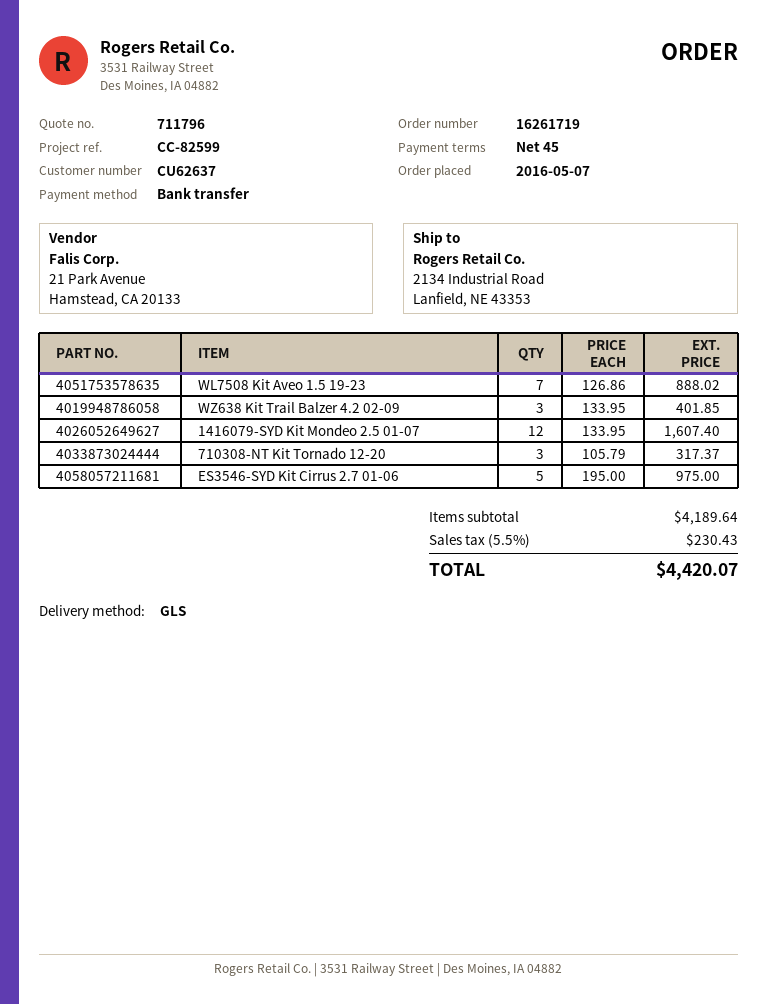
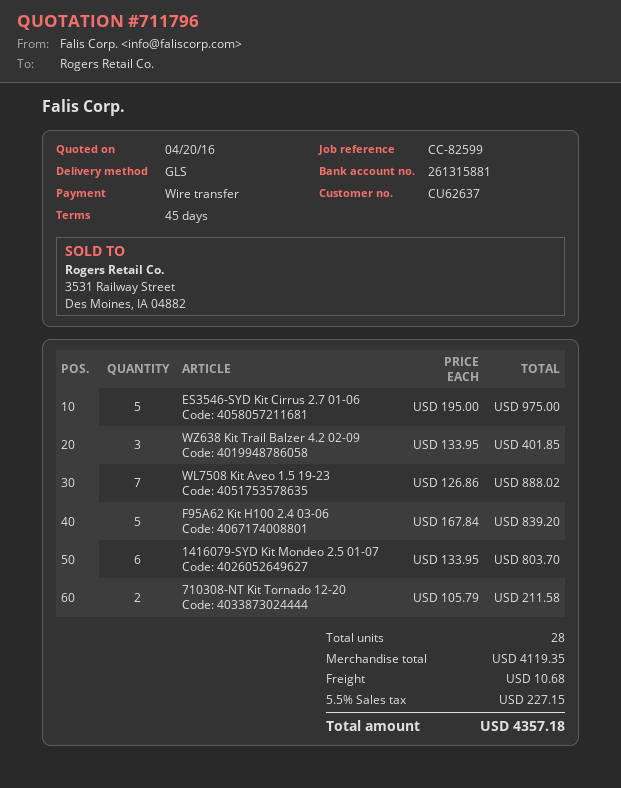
1416079-SYD Kit Mondeo 2.5 01-07: 12 x 133.95 = 1607.40 -> 6 x 133.95 = 803.70
710308-NT Kit Tornado 12-20: 3 x 105.79 = 317.37 -> 2 x 105.79 = 211.58
F95A62 Kit H100 2.4 03-06: none -> 5 x 167.84 = 839.20
subtotal: 4189.64 -> 4119.35
shipping: none -> 10.68
tax: 5.5% = 230.43 -> 5.5% = 227.15
total: 4420.07 -> 4357.18

